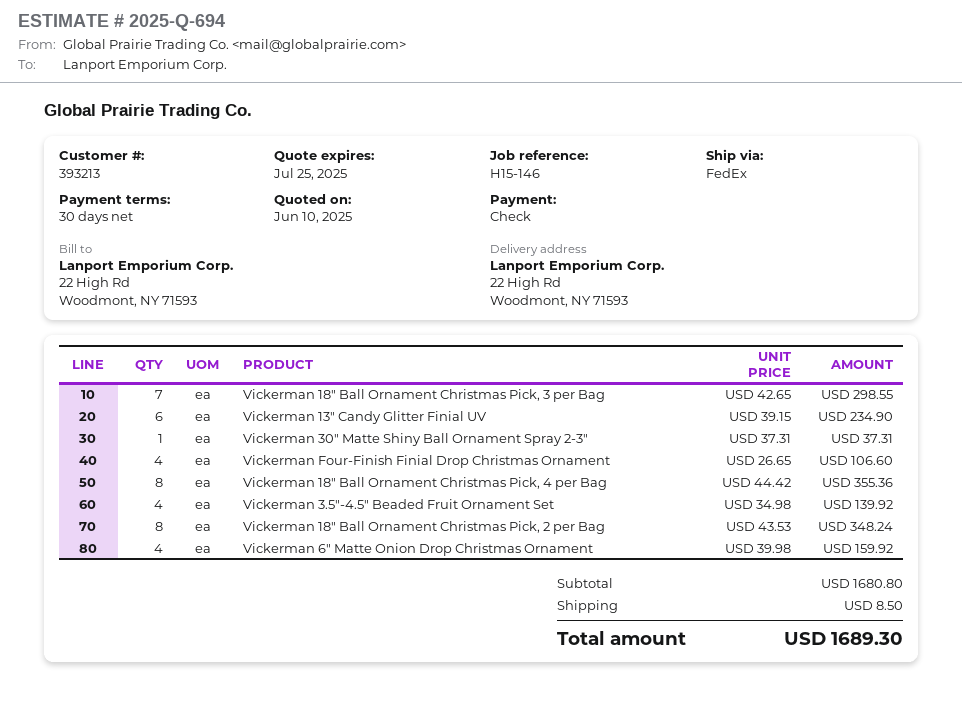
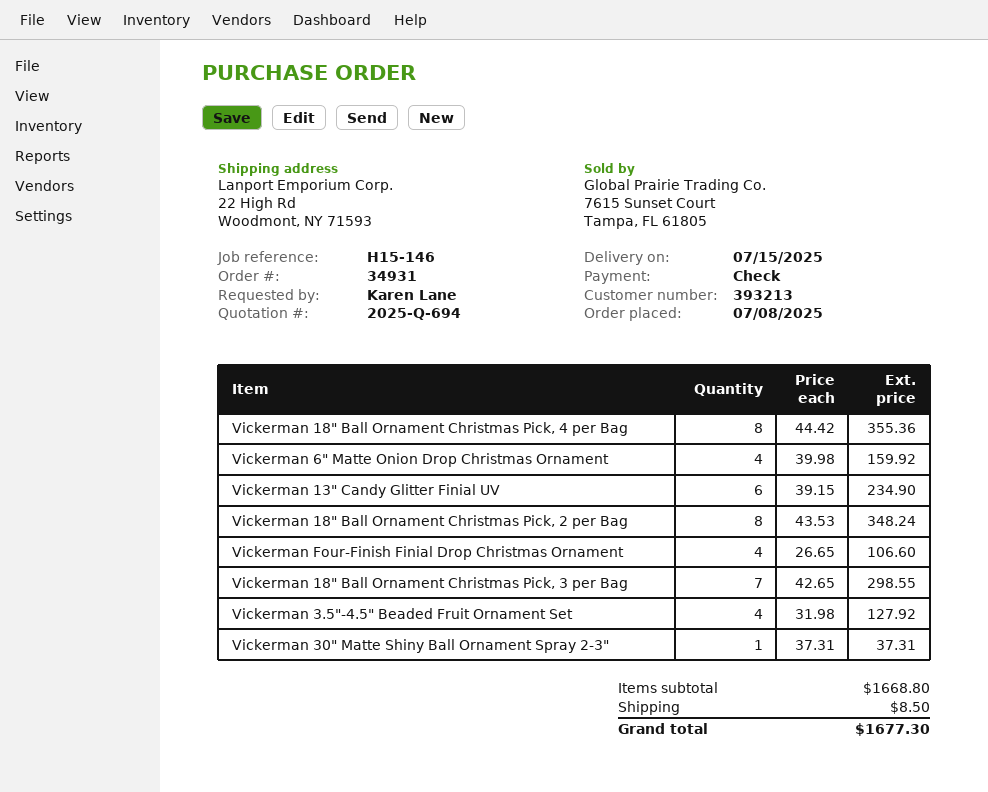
Vickerman 3.5"-4.5" Beaded Fruit Ornament Set: 4 x 34.98 = 139.92 -> 4 x 31.98 = 127.92
subtotal: 1680.80 -> 1668.80
total: 1689.30 -> 1677.30

